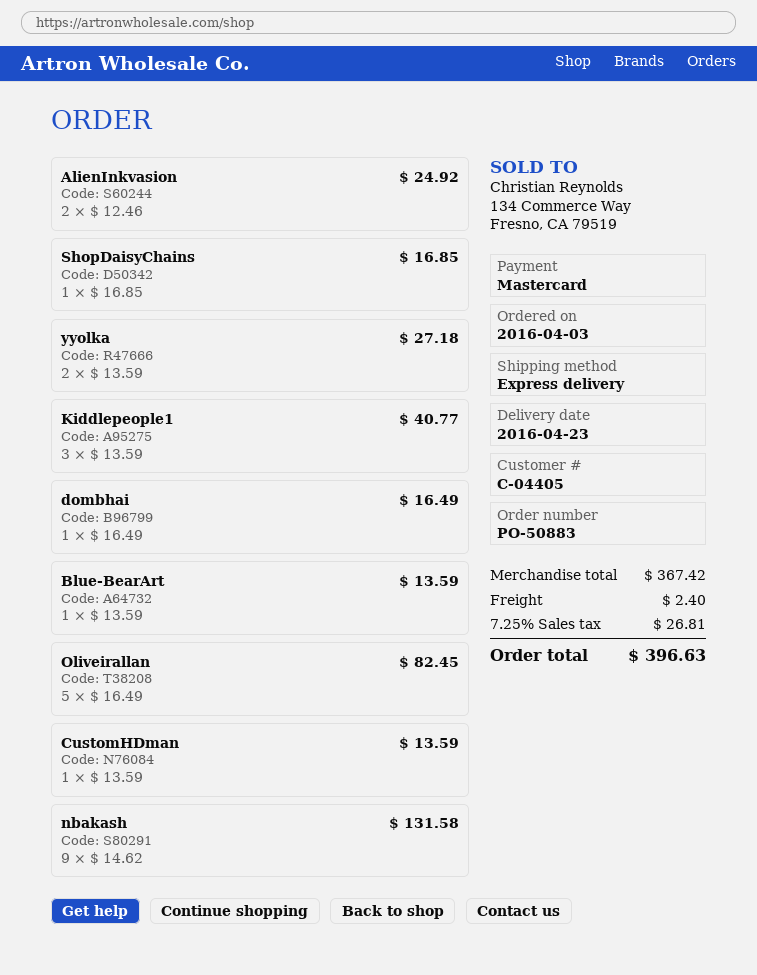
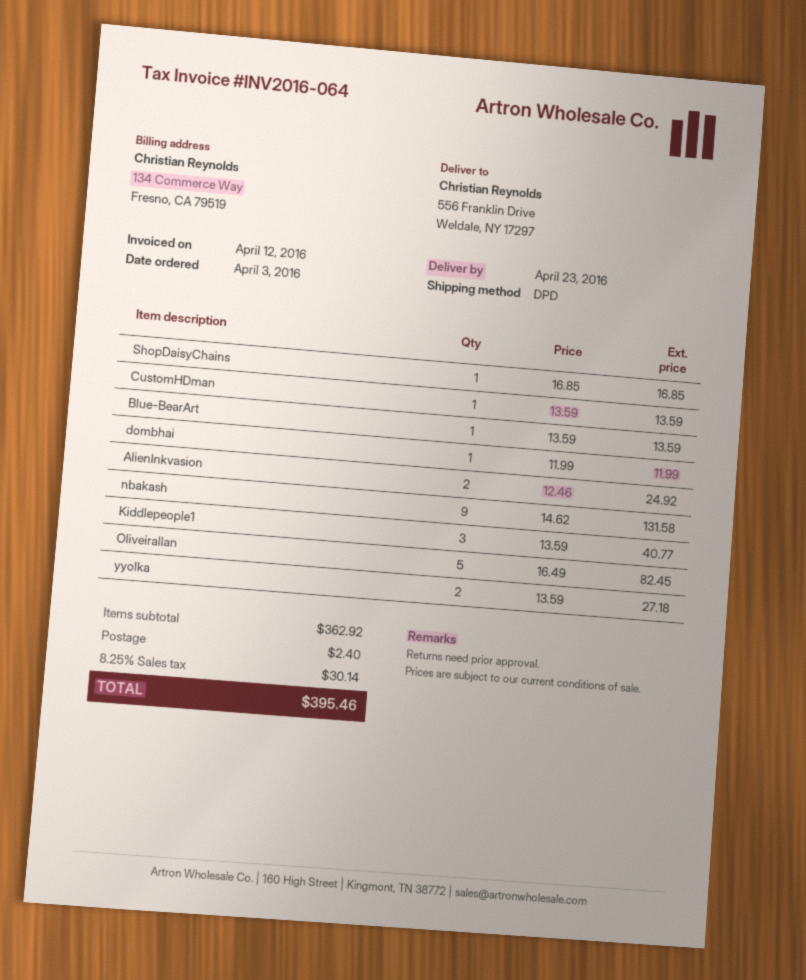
shipping method: express -> DPD
dombhai: 1 x 16.49 = 16.49 -> 1 x 11.99 = 11.99
subtotal: 367.42 -> 362.92
tax: 7.25% = 26.81 -> 8.25% = 30.14
total: 396.63 -> 395.46

